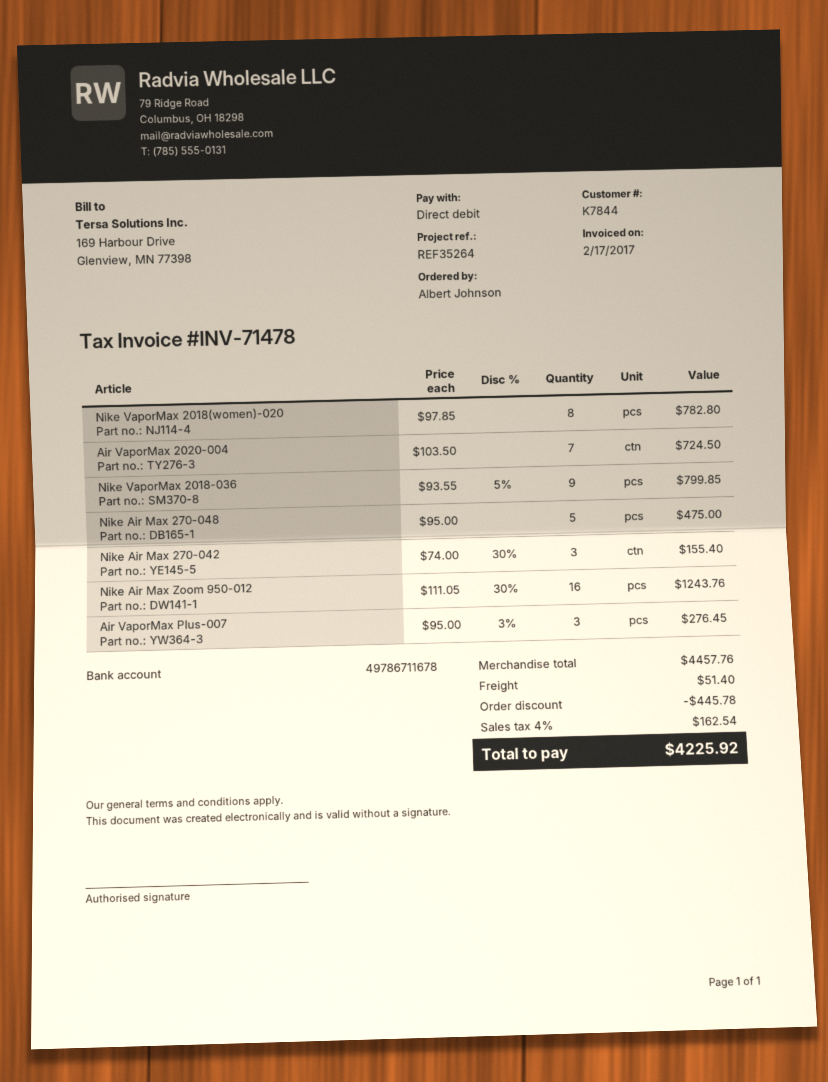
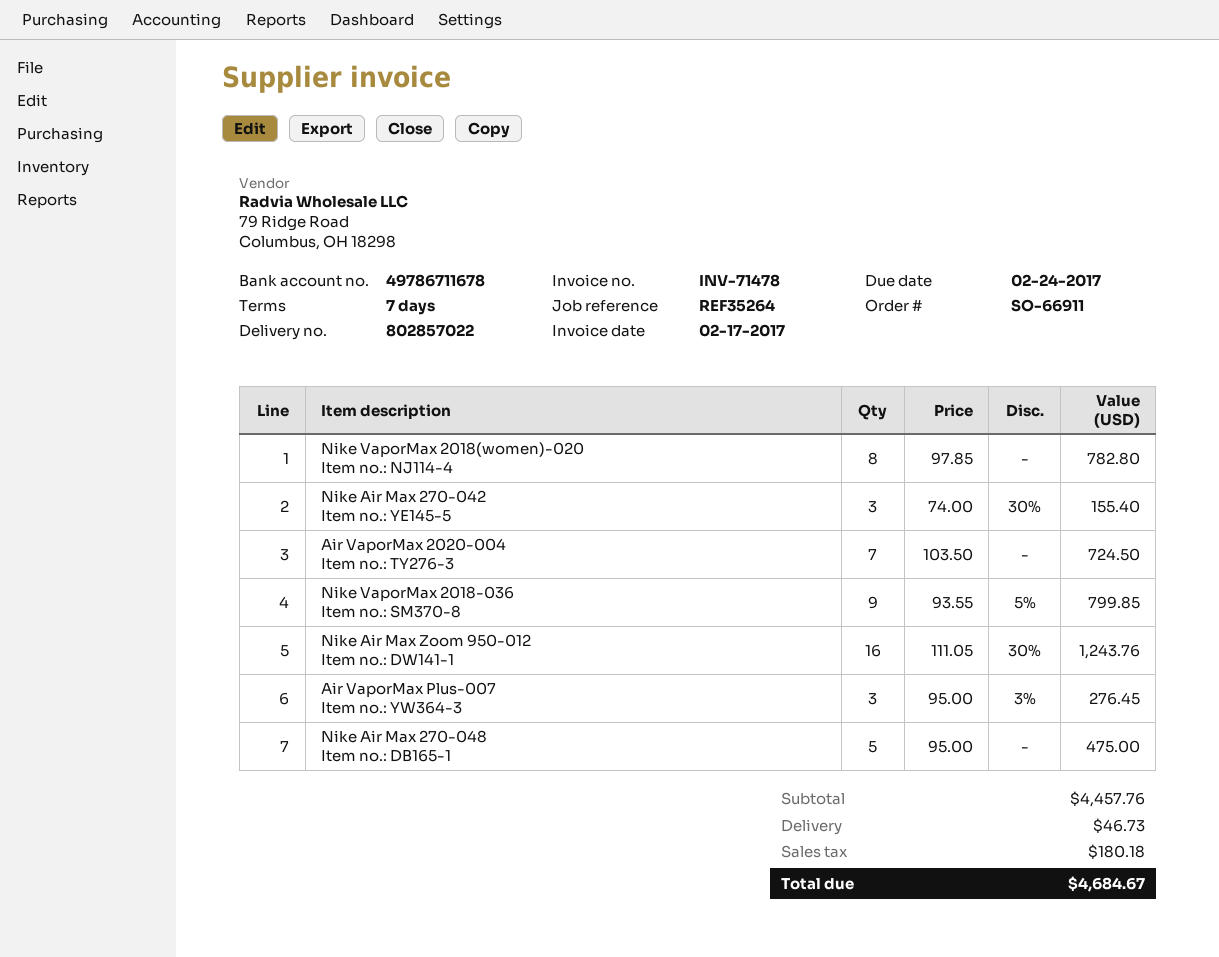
discount: 445.78 -> none
shipping: 51.40 -> 46.73
tax: 162.54 -> 180.18
total: 4225.92 -> 4684.67

